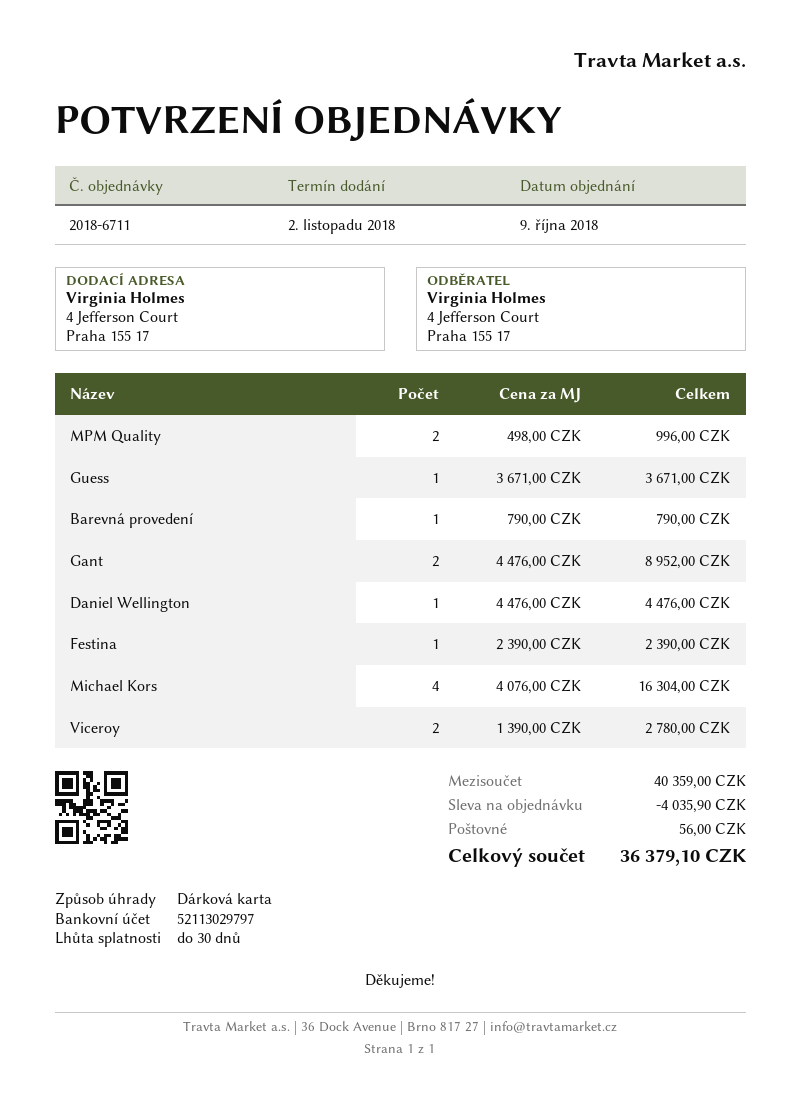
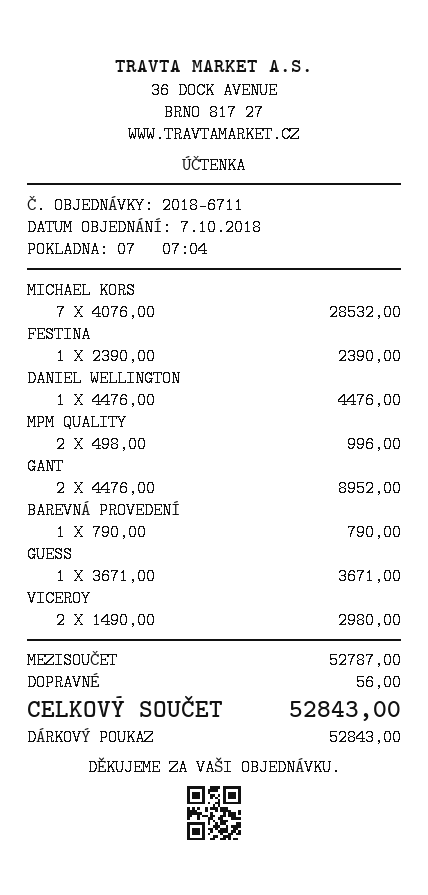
order date: 2018-10-09 -> 2018-10-07
Michael Kors: 4 x 4076.00 = 16304.00 -> 7 x 4076.00 = 28532.00
Viceroy: 2 x 1390.00 = 2780.00 -> 2 x 1490.00 = 2980.00
subtotal: 40359.00 -> 52787.00
discount: 4035.90 -> none
total: 36379.10 -> 52843.00

